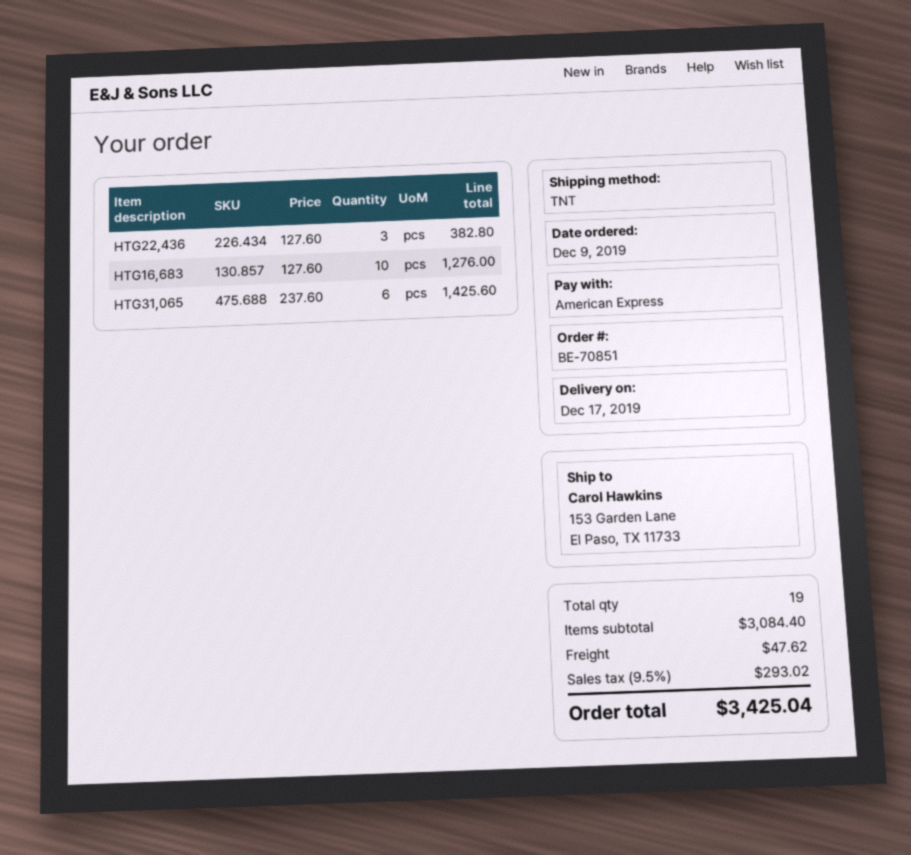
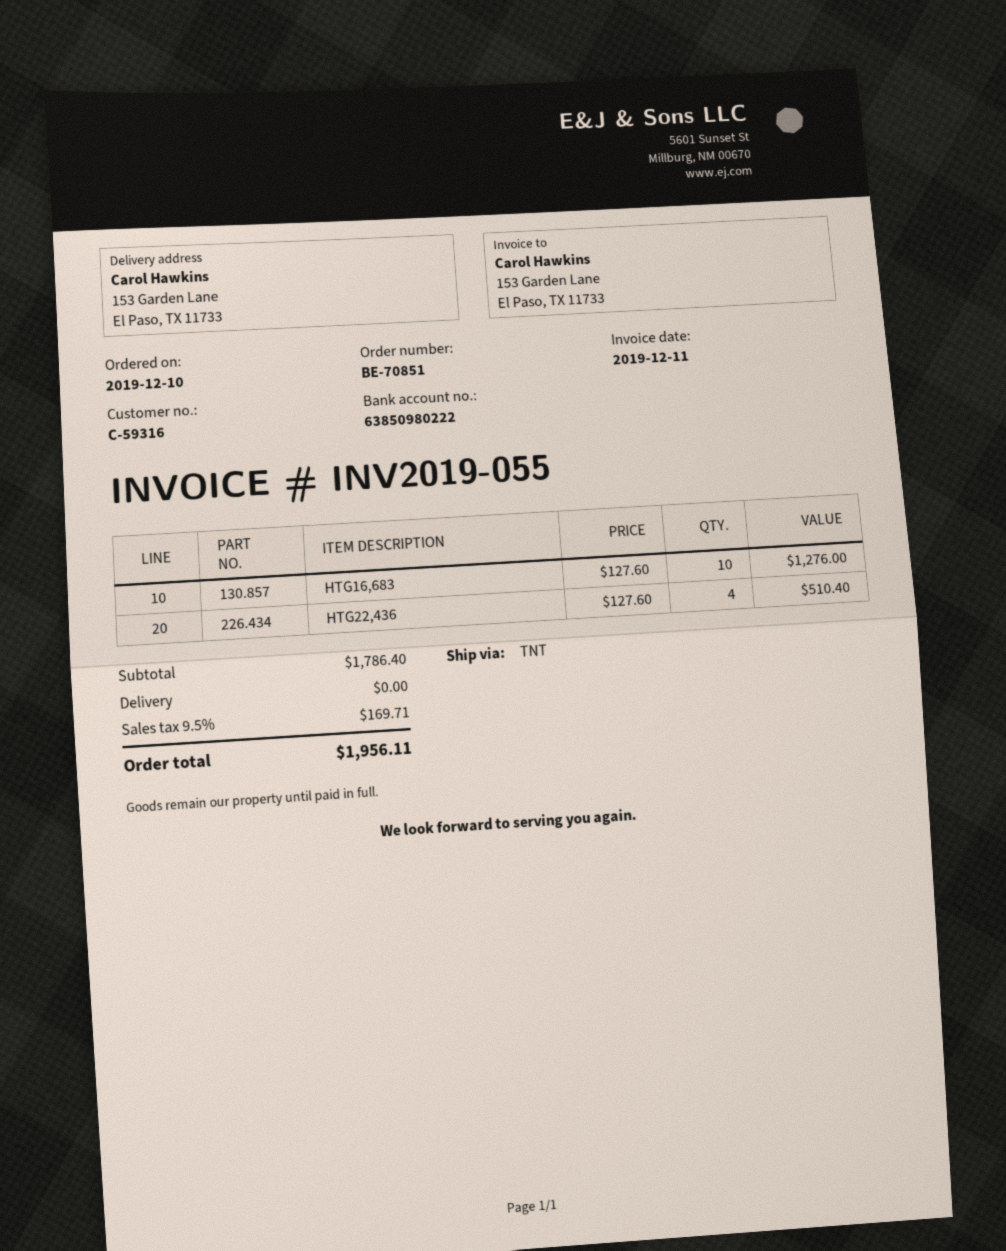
order date: 2019-12-09 -> 2019-12-10
HTG22,436: 3 x 127.60 = 382.80 -> 4 x 127.60 = 510.40
HTG31,065: 6 x 237.60 = 1425.60 -> none
subtotal: 3084.40 -> 1786.40
shipping: 47.62 -> 0.00
tax: 9.5% = 293.02 -> 9.5% = 169.71
total: 3425.04 -> 1956.11

